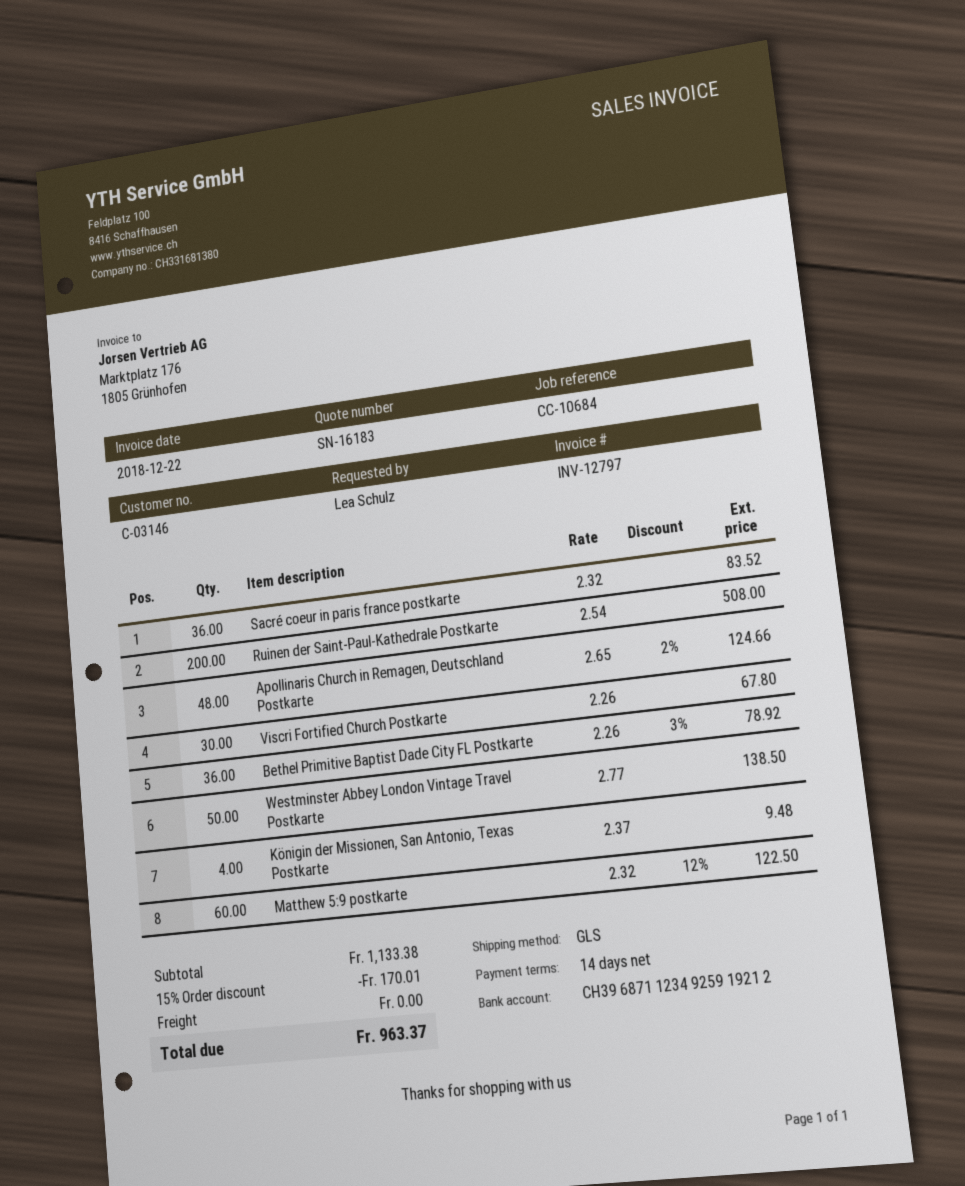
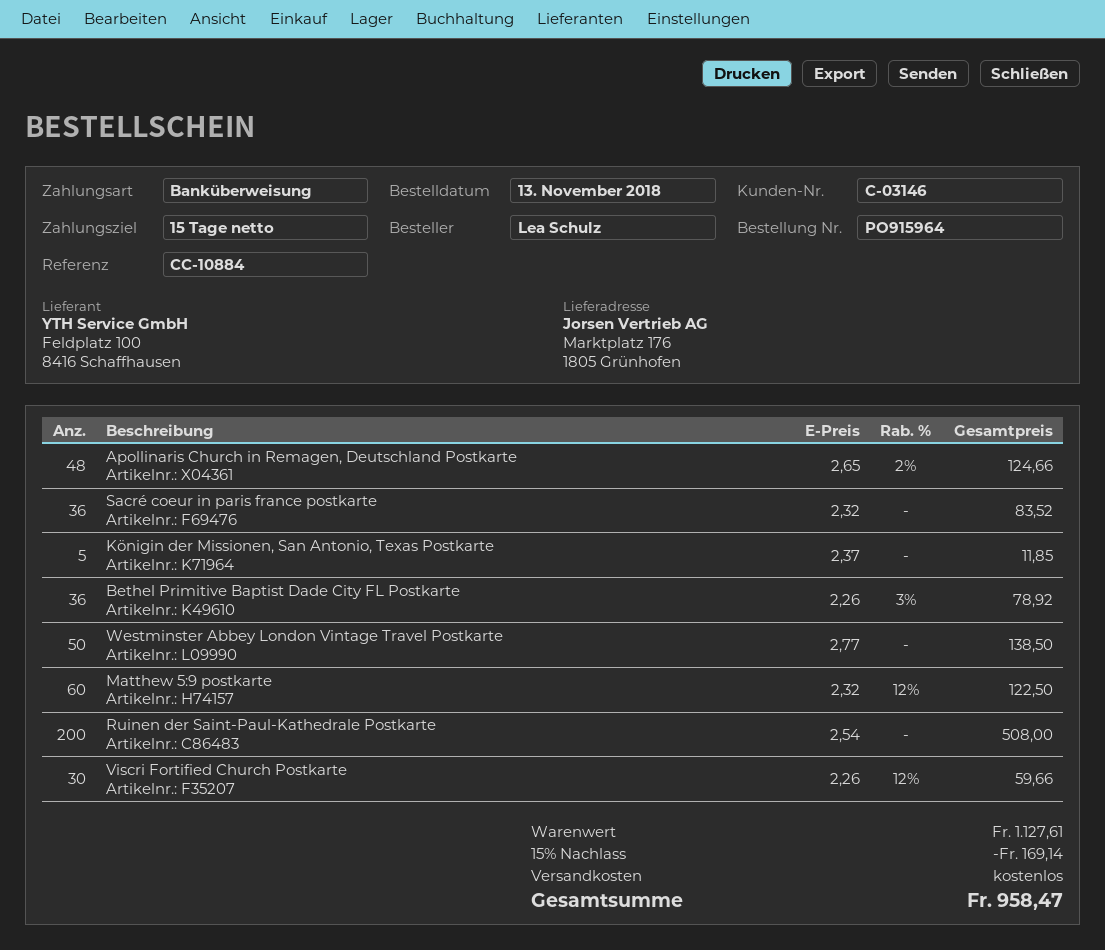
payment terms: 14 days -> 15 days
reference: CC-10684 -> CC-10884
Viscri Fortified Church Postkarte: 30 x 2.26 = 67.80 -> 30 x 2.26 - 12% = 59.66
Königin der Missionen, San Antonio, Texas Postkarte: 4 x 2.37 = 9.48 -> 5 x 2.37 = 11.85
subtotal: 1133.38 -> 1127.61
discount: 15% = 170.01 -> 15% = 169.14
total: 963.37 -> 958.47

